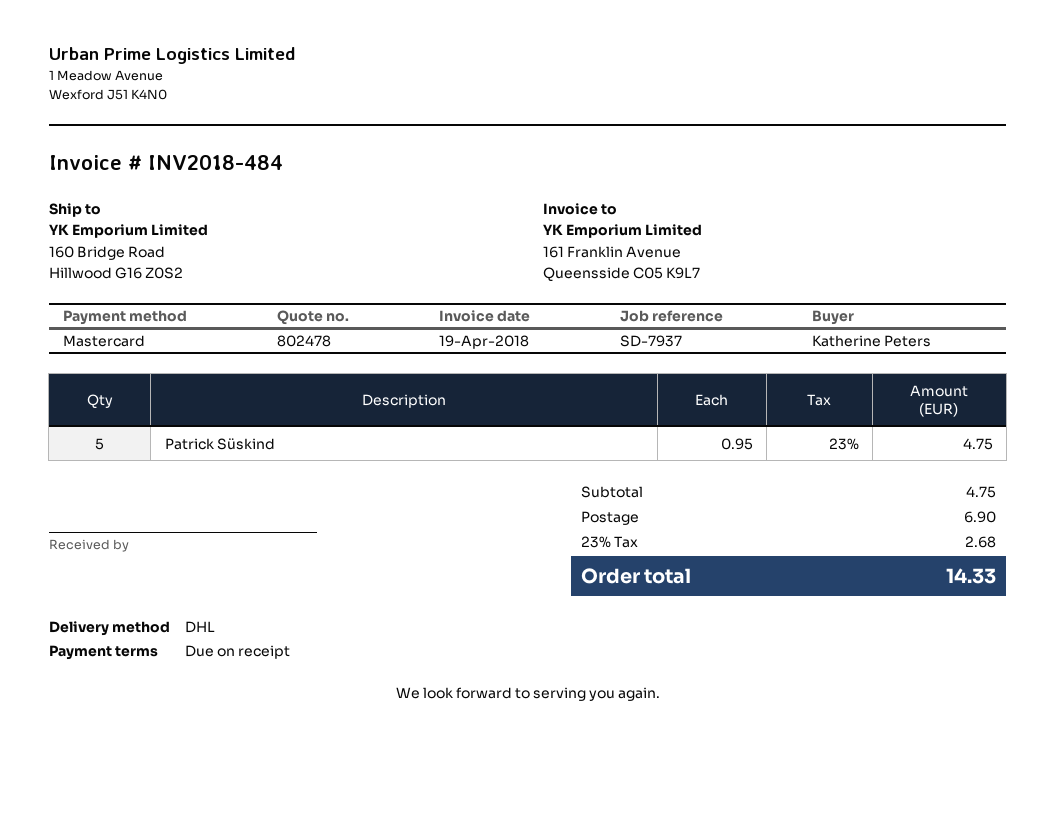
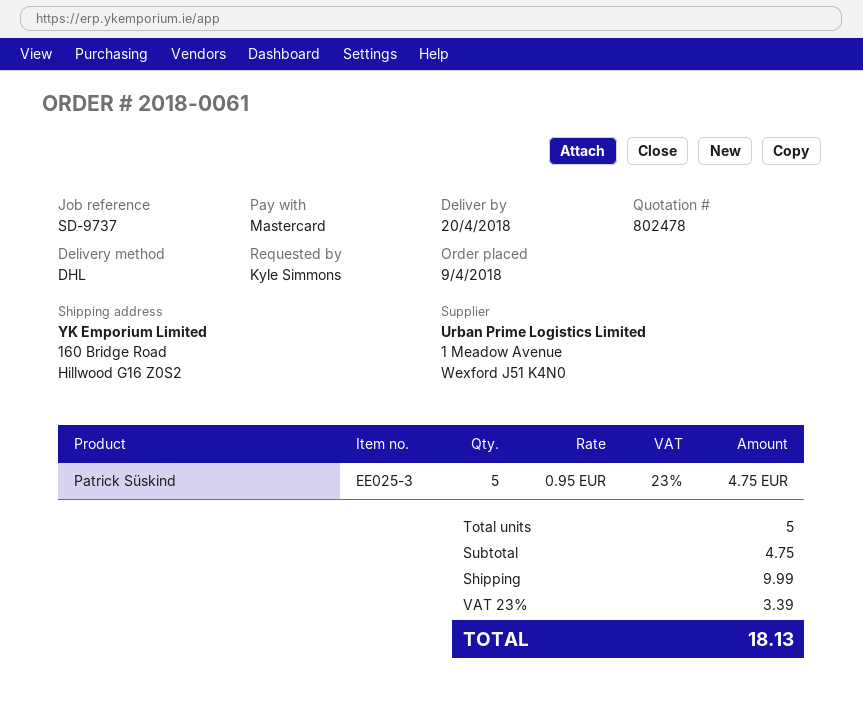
reference: SD-7937 -> SD-9737
ordered by: Katherine Peters -> Kyle Simmons
shipping: 6.90 -> 9.99
tax: 23% = 2.68 -> 23% = 3.39
total: 14.33 -> 18.13

